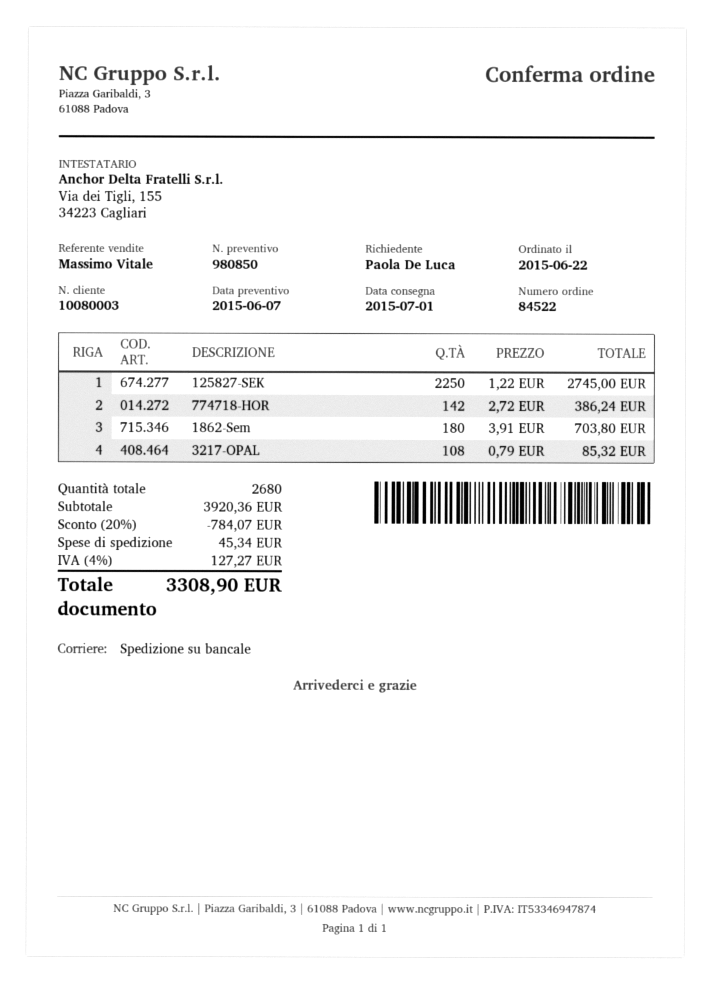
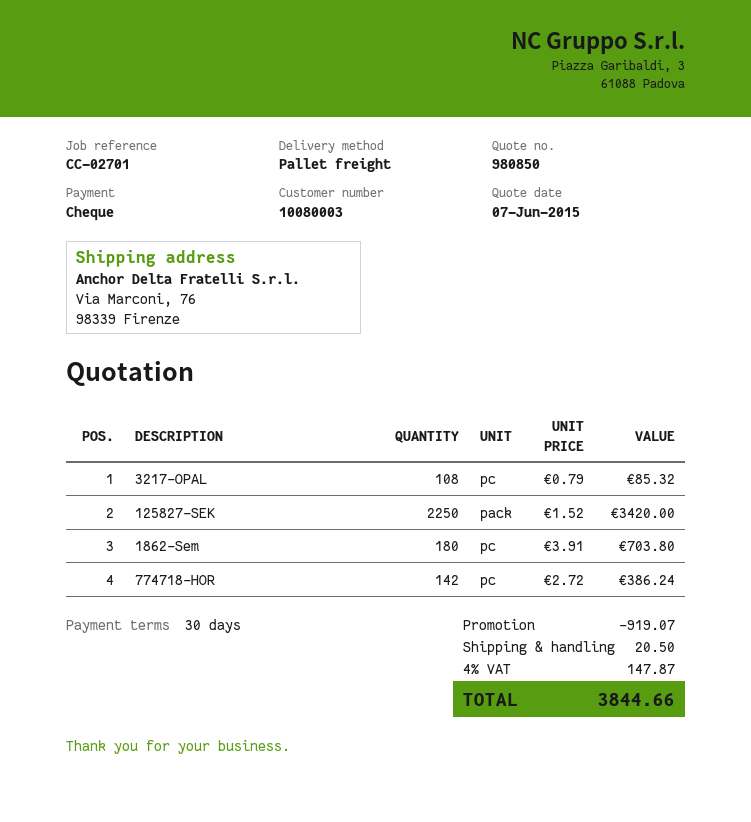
125827-SEK: 2250 x 1.22 = 2745.00 -> 2250 x 1.52 = 3420.00
discount: 784.07 -> 919.07
shipping: 45.34 -> 20.50
tax: 4% = 127.27 -> 4% = 147.87
total: 3308.90 -> 3844.66

